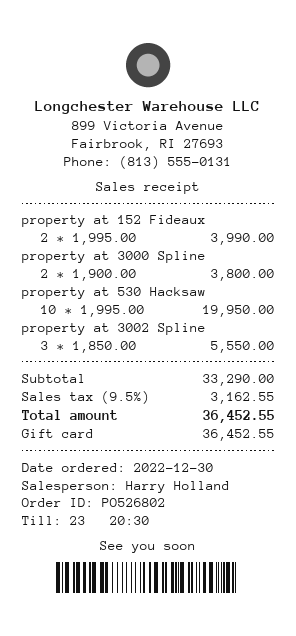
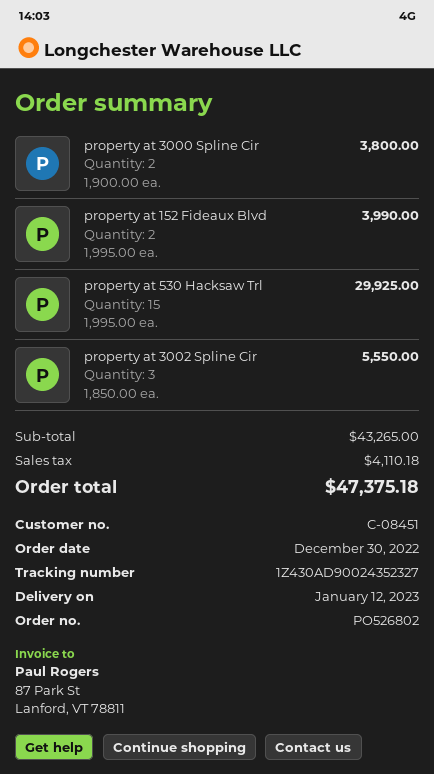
property at 530 Hacksaw: 10 x 1995.00 = 19950.00 -> 15 x 1995.00 = 29925.00
subtotal: 33290.00 -> 43265.00
tax: 3162.55 -> 4110.18
total: 36452.55 -> 47375.18

